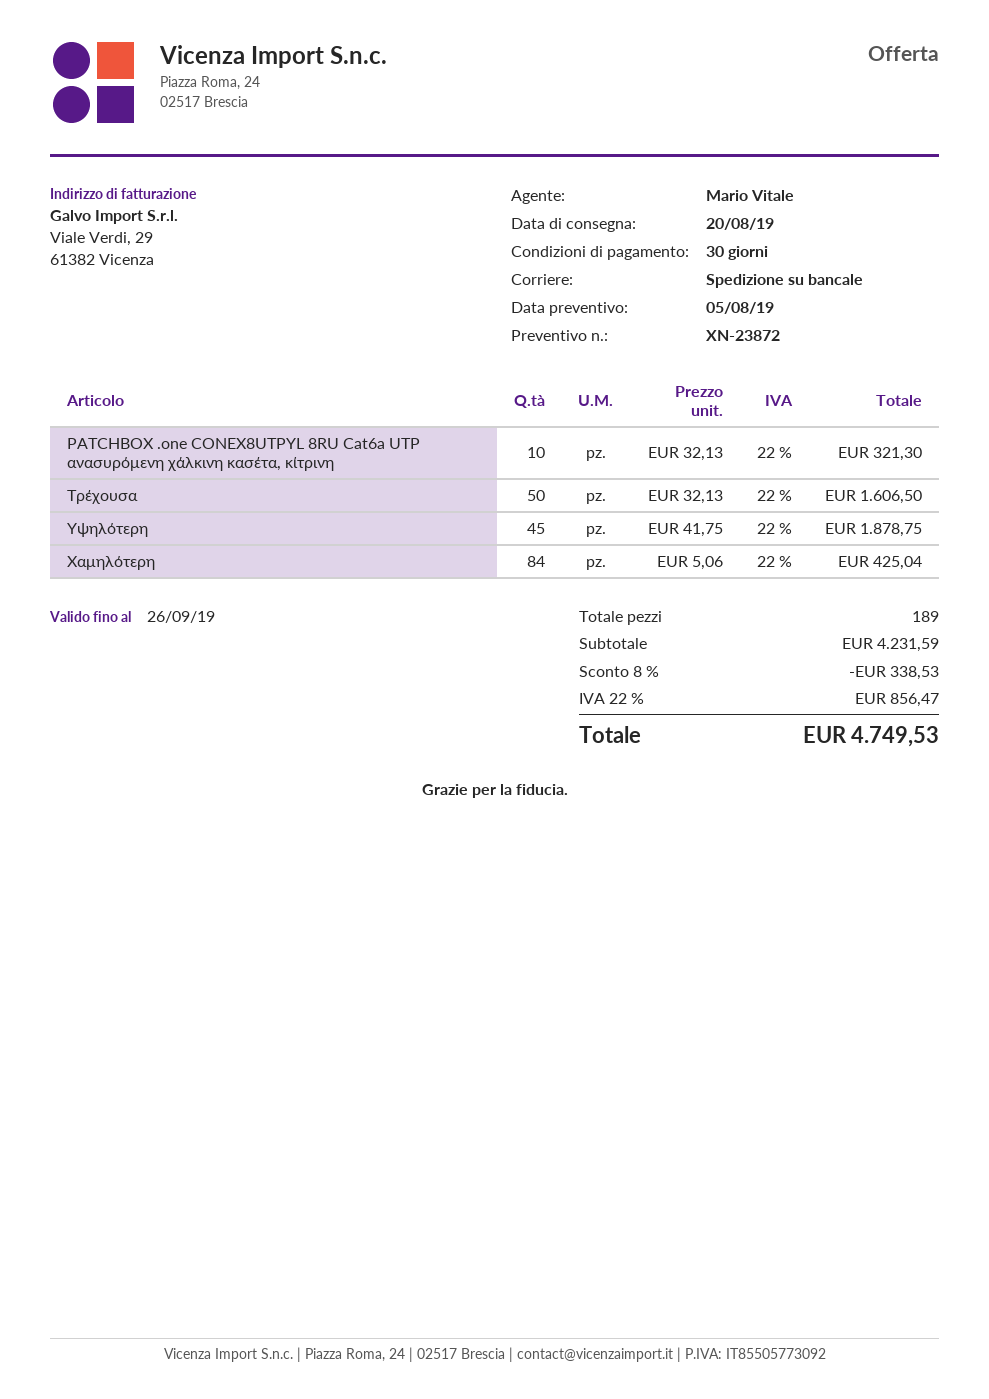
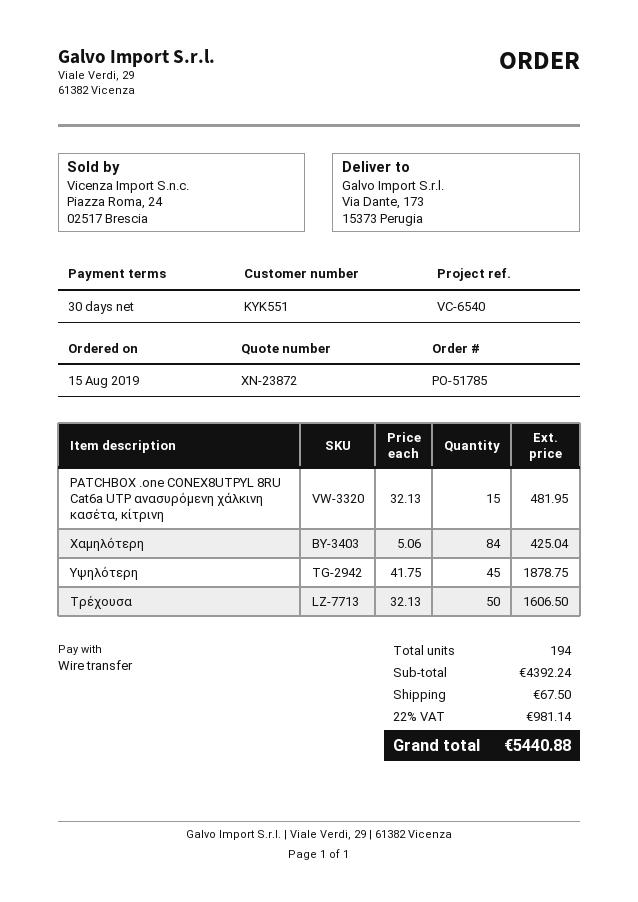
PATCHBOX .one CONEX8UTPYL 8RU Cat6a UTP ανασυρόμενη χάλκινη κασέτα, κίτρινη: 10 x 32.13 = 321.30 -> 15 x 32.13 = 481.95
total quantity: 189 -> 194
subtotal: 4231.59 -> 4392.24
discount: 8% = 338.53 -> none
shipping: none -> 67.50
tax: 22% = 856.47 -> 22% = 981.14
total: 4749.53 -> 5440.88

